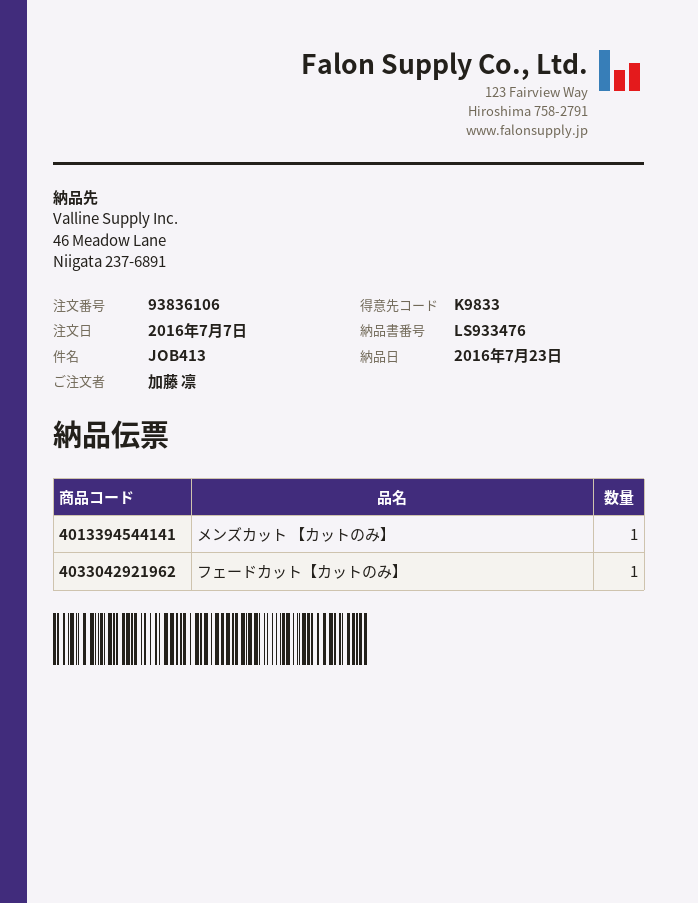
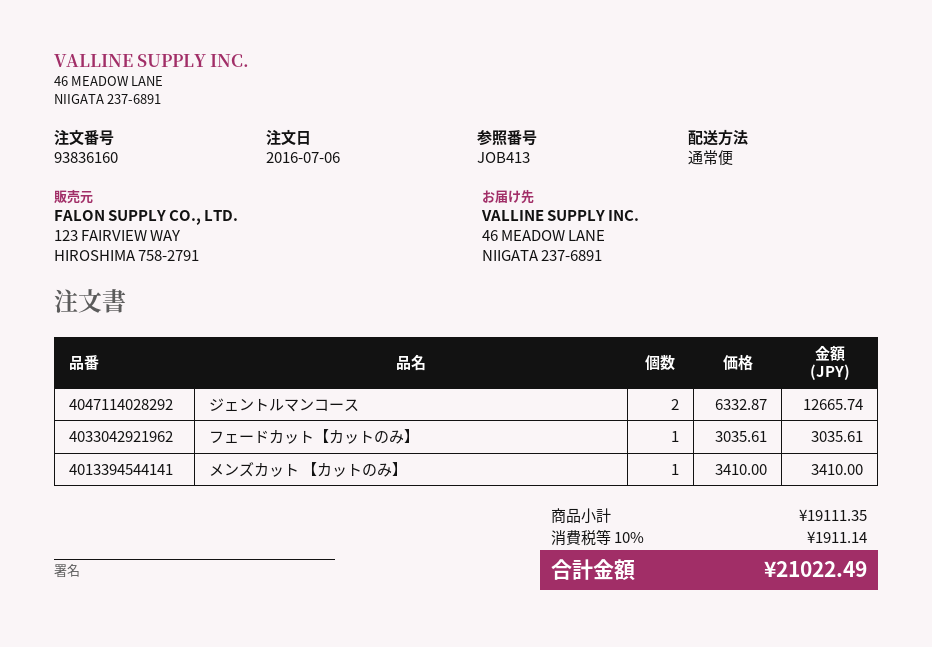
order number: 93836106 -> 93836160
order date: 2016-07-07 -> 2016-07-06
ジェントルマンコース: none -> 2

